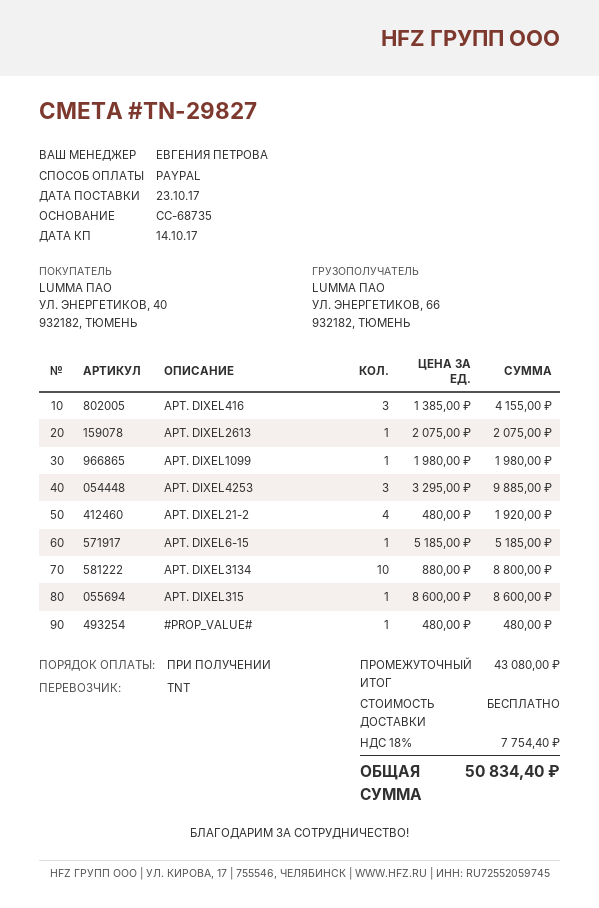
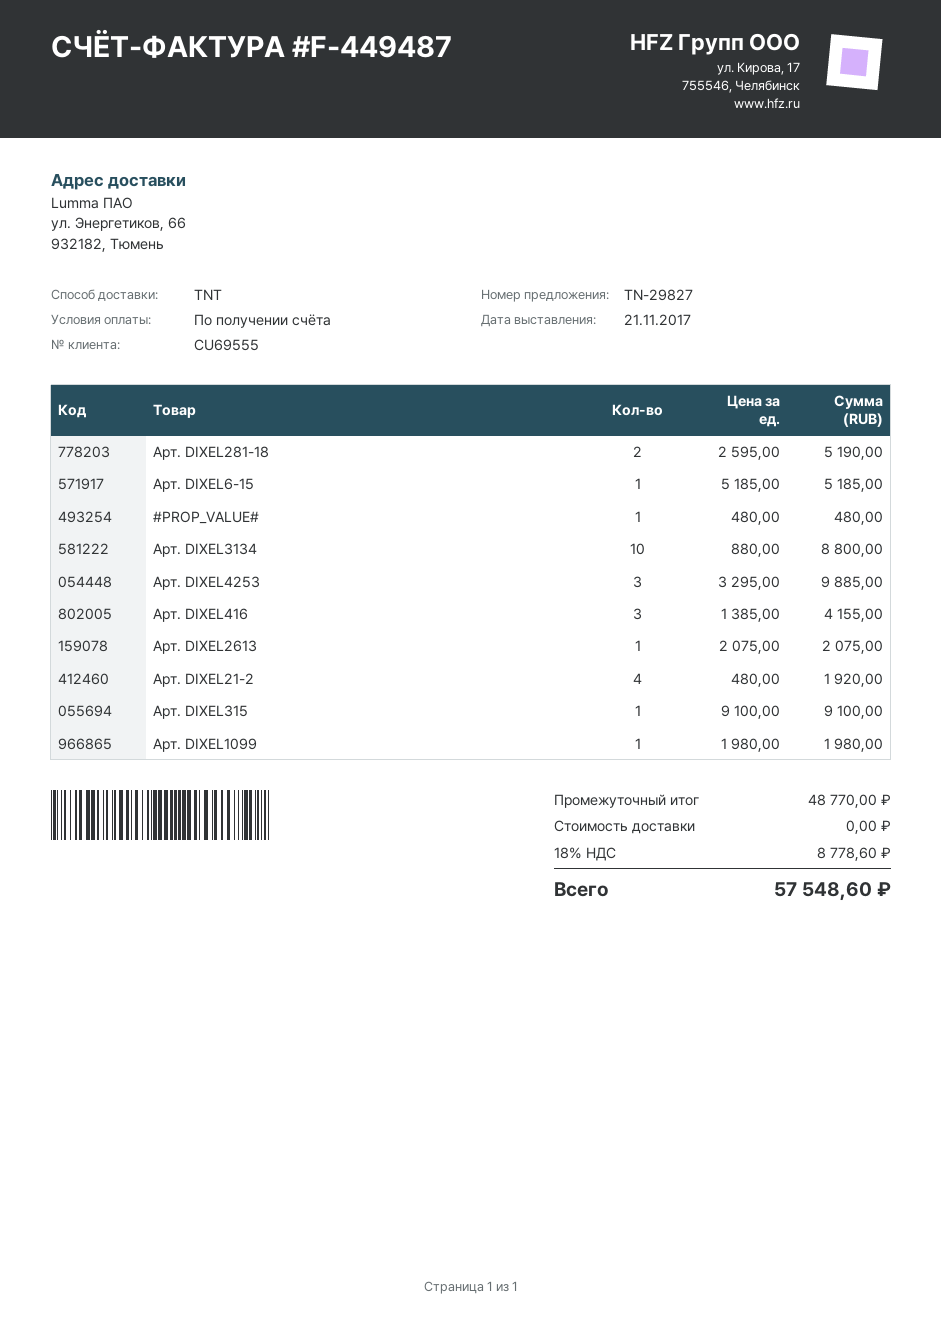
АРТ. DIXEL315: 1 x 8600.00 = 8600.00 -> 1 x 9100.00 = 9100.00
Арт. DIXEL281-18: none -> 2 x 2595.00 = 5190.00
subtotal: 43080.00 -> 48770.00
tax: 18% = 7754.40 -> 18% = 8778.60
total: 50834.40 -> 57548.60

